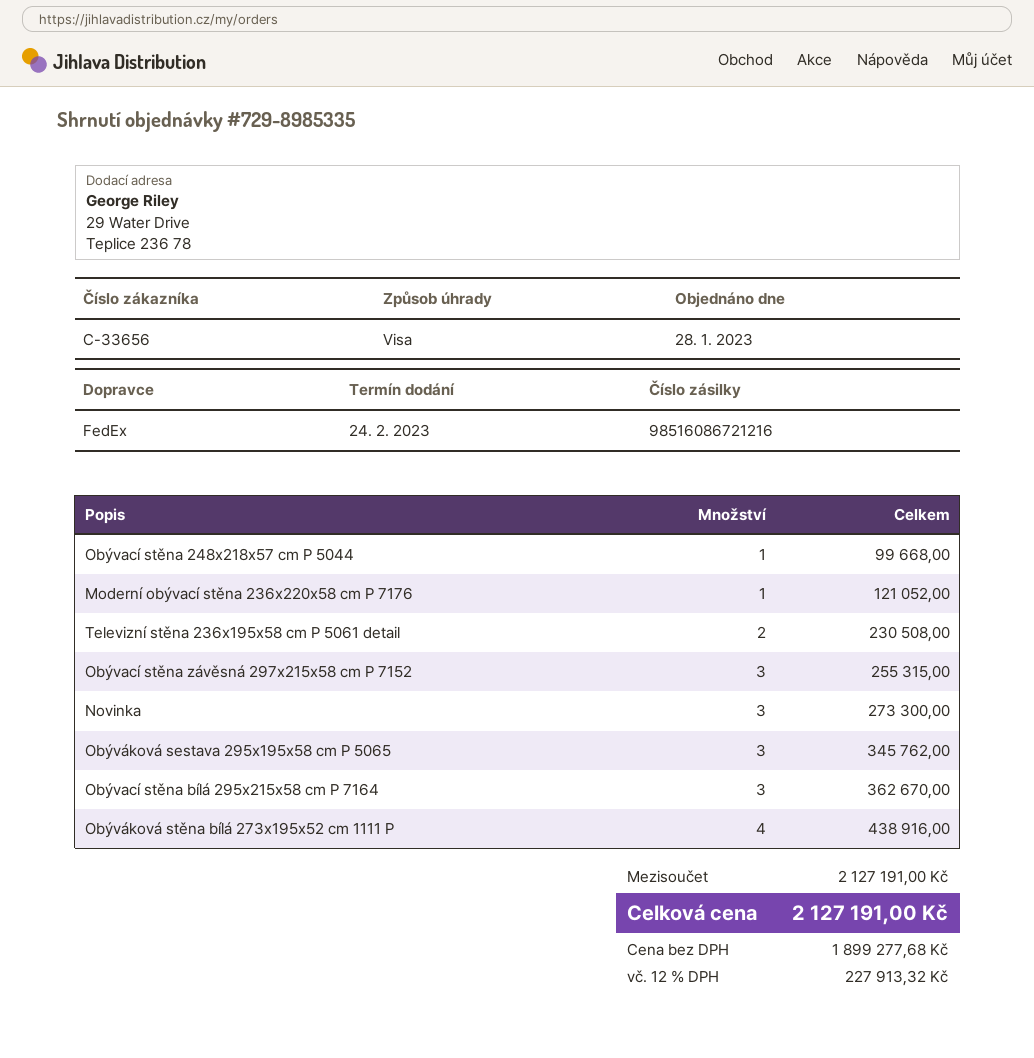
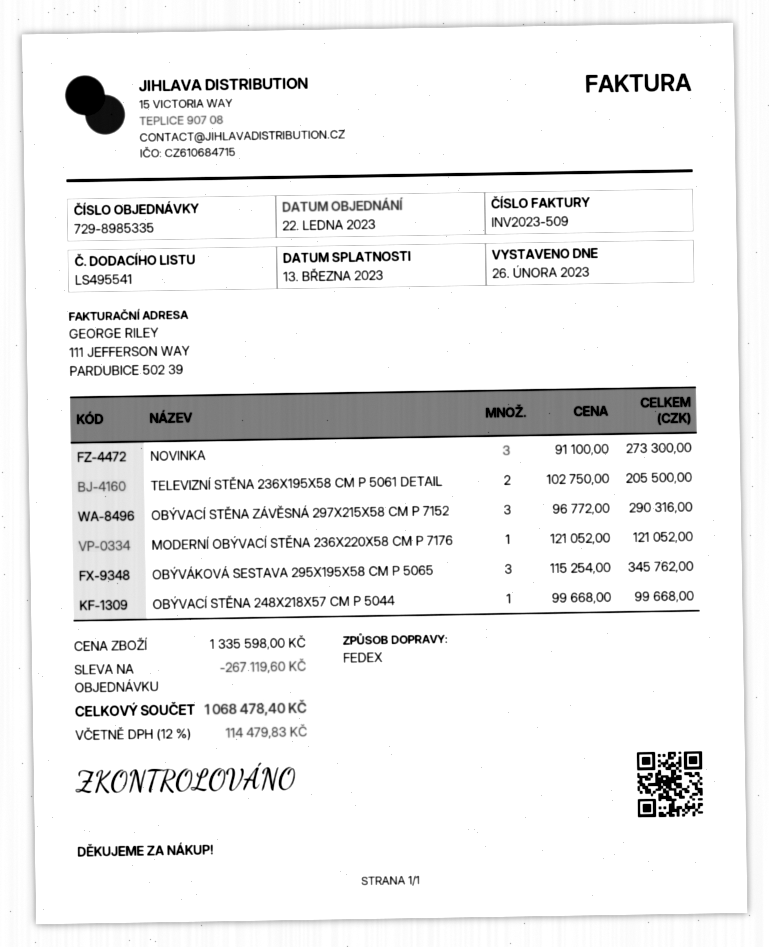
order date: 2023-01-28 -> 2023-01-22
Televizní stěna 236x195x58 cm P 5061 detail: 2 for 230508.00 -> 2 for 205500.00
Obývací stěna závěsná 297x215x58 cm P 7152: 3 for 255315.00 -> 3 for 290316.00
Obývací stěna bílá 295x215x58 cm P 7164: 3 for 362670.00 -> none
Obýváková stěna bílá 273x195x52 cm 1111 P: 4 for 438916.00 -> none
subtotal: 2127191.00 -> 1335598.00
discount: none -> 267119.60
tax: 12% = 227913.32 -> 12% = 114479.83
total: 2127191.00 -> 1068478.40

